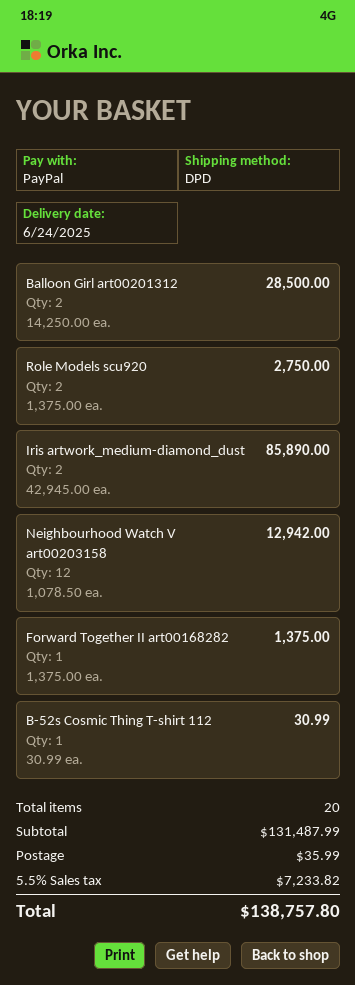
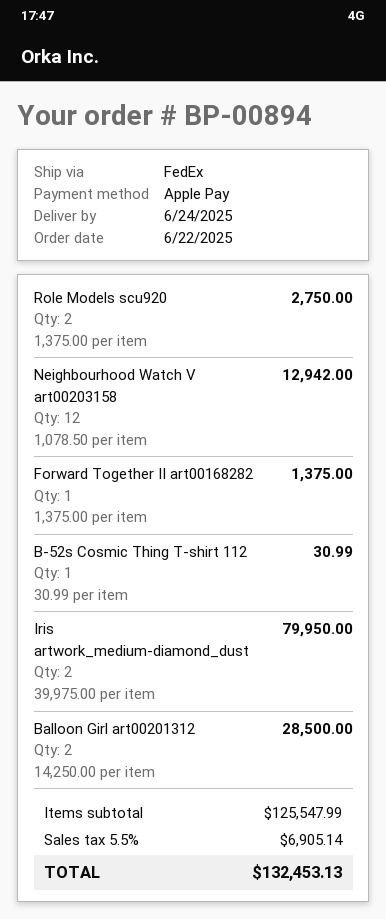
payment method: PayPal -> Apple Pay
shipping method: DPD -> FedEx
Iris artwork_medium-diamond_dust: 2 x 42945.00 = 85890.00 -> 2 x 39975.00 = 79950.00
subtotal: 131487.99 -> 125547.99
shipping: 35.99 -> none
tax: 5.5% = 7233.82 -> 5.5% = 6905.14
total: 138757.80 -> 132453.13

